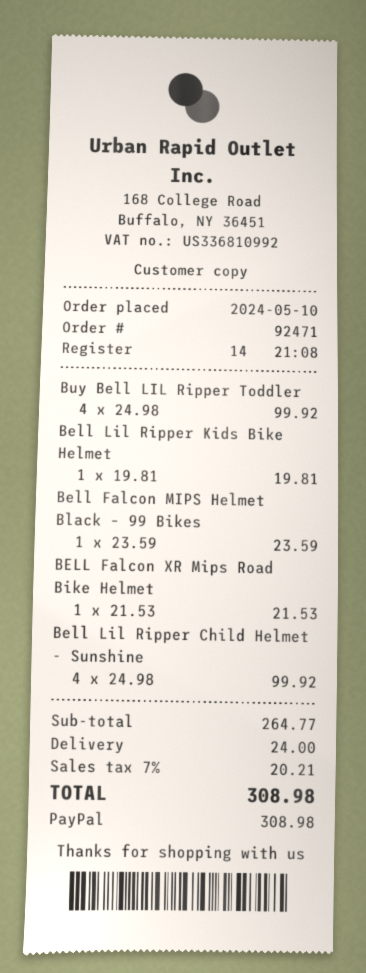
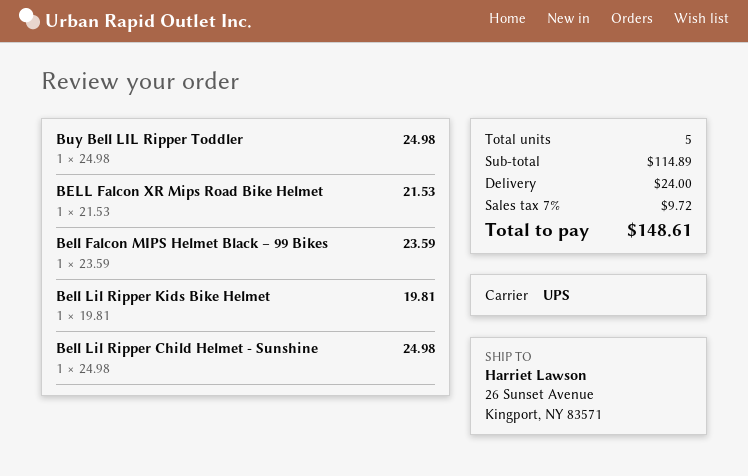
Buy Bell LIL Ripper Toddler: 4 x 24.98 = 99.92 -> 1 x 24.98 = 24.98
Bell Lil Ripper Child Helmet - Sunshine: 4 x 24.98 = 99.92 -> 1 x 24.98 = 24.98
subtotal: 264.77 -> 114.89
tax: 7% = 20.21 -> 7% = 9.72
total: 308.98 -> 148.61

